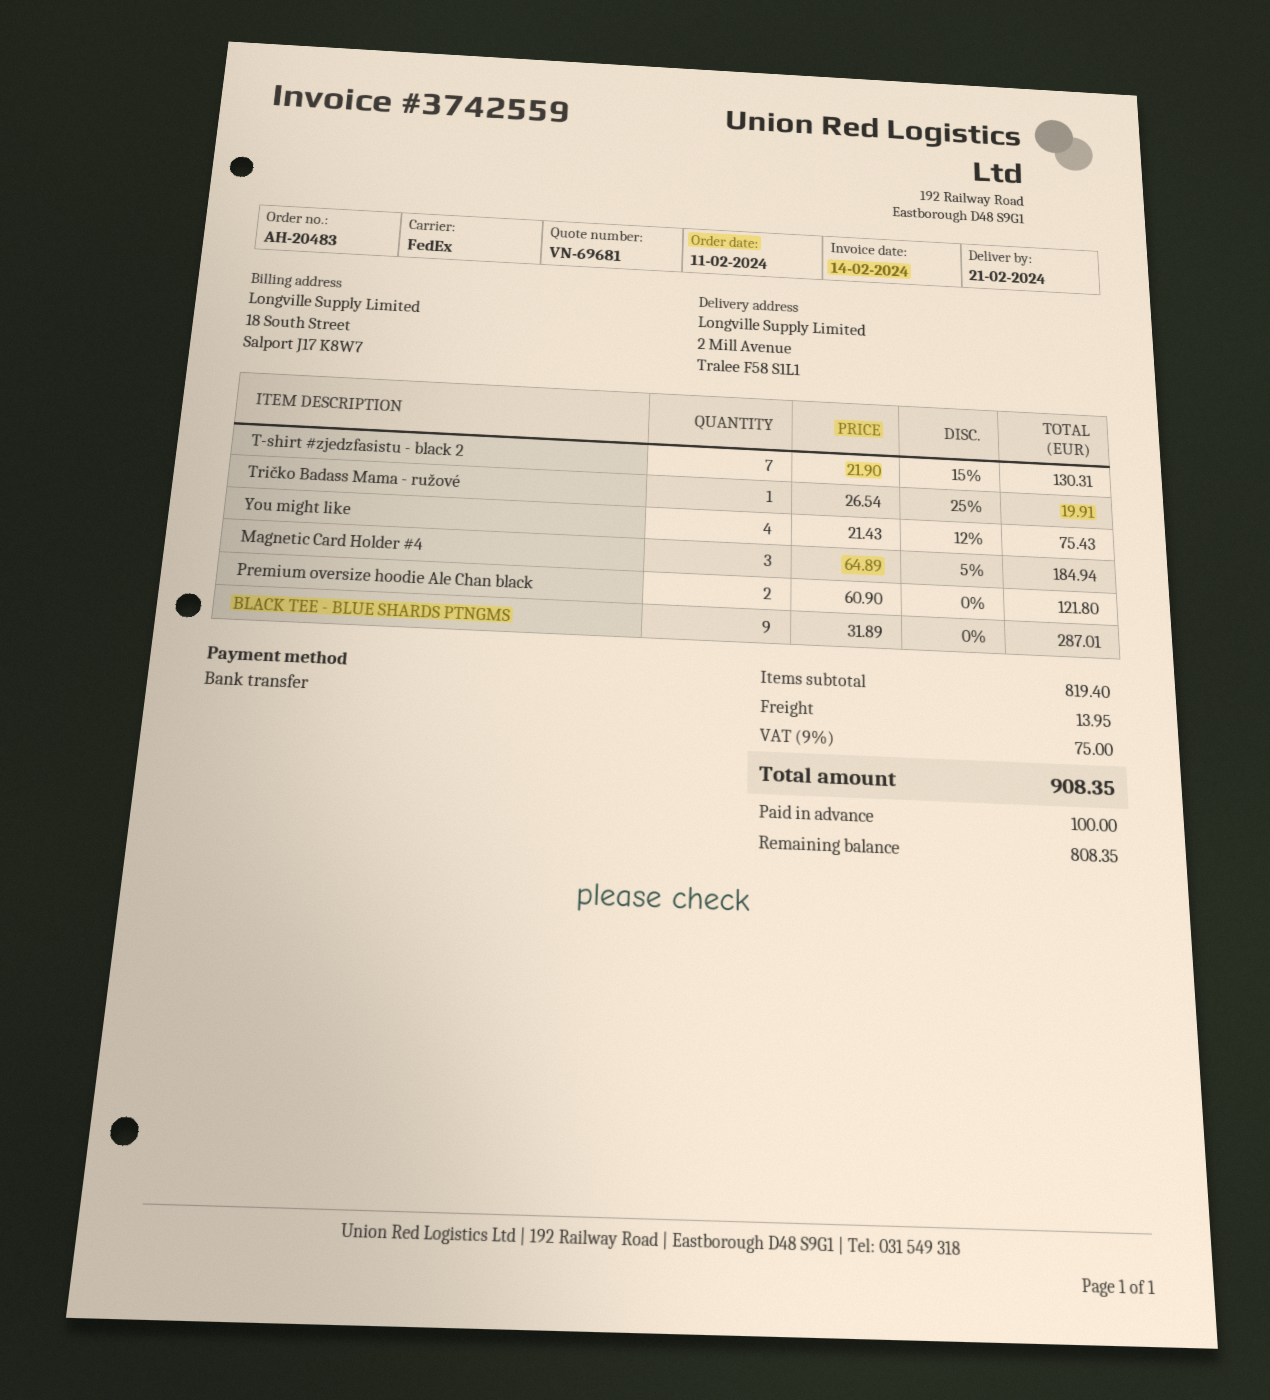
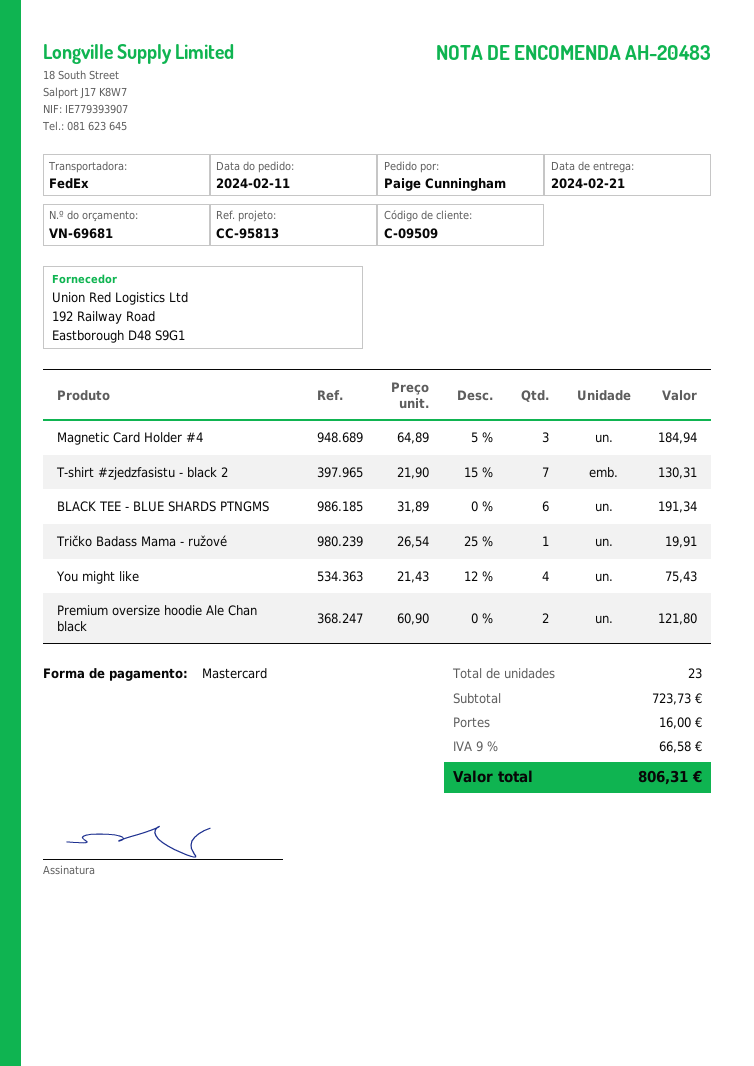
payment method: bank transfer -> Mastercard
BLACK TEE - BLUE SHARDS PTNGMS: 9 x 31.89 = 287.01 -> 6 x 31.89 = 191.34
subtotal: 819.40 -> 723.73
shipping: 13.95 -> 16.00
tax: 9% = 75.00 -> 9% = 66.58
total: 908.35 -> 806.31

